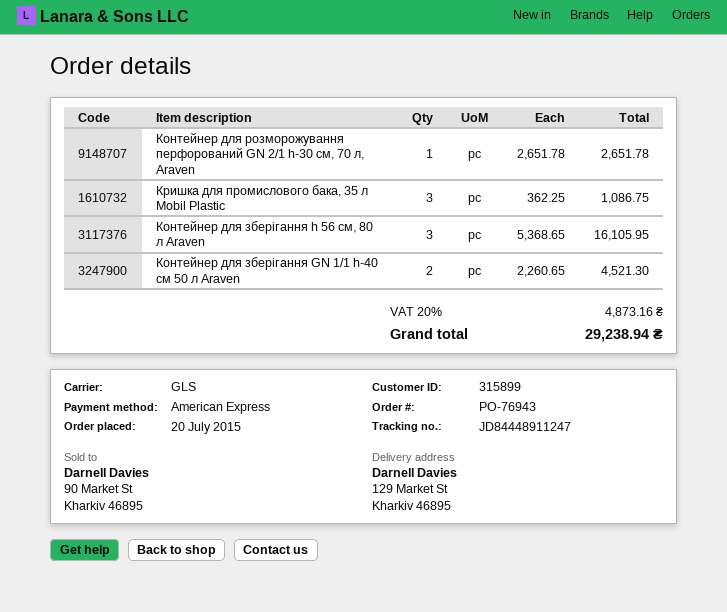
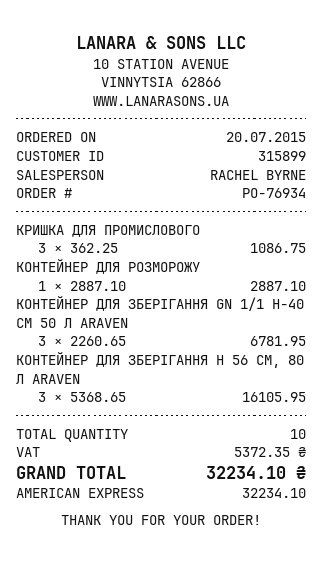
order number: PO-76943 -> PO-76934
Контейнер для розморожування перфорований GN 2/1 h-30 см, 70 л, Araven: 1 x 2651.78 = 2651.78 -> 1 x 2887.10 = 2887.10
Контейнер для зберігання GN 1/1 h-40 см 50 л Araven: 2 x 2260.65 = 4521.30 -> 3 x 2260.65 = 6781.95
tax: 4873.16 -> 5372.35
total: 29238.94 -> 32234.10

